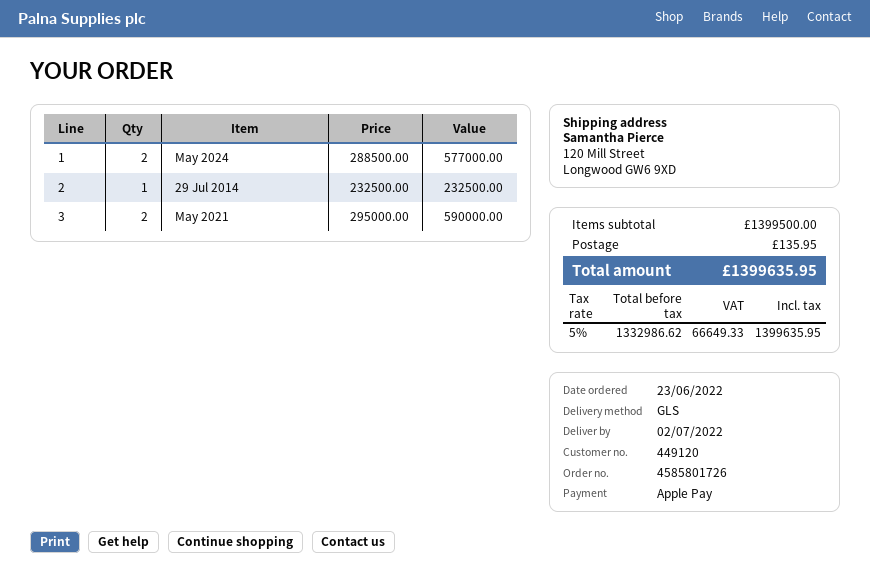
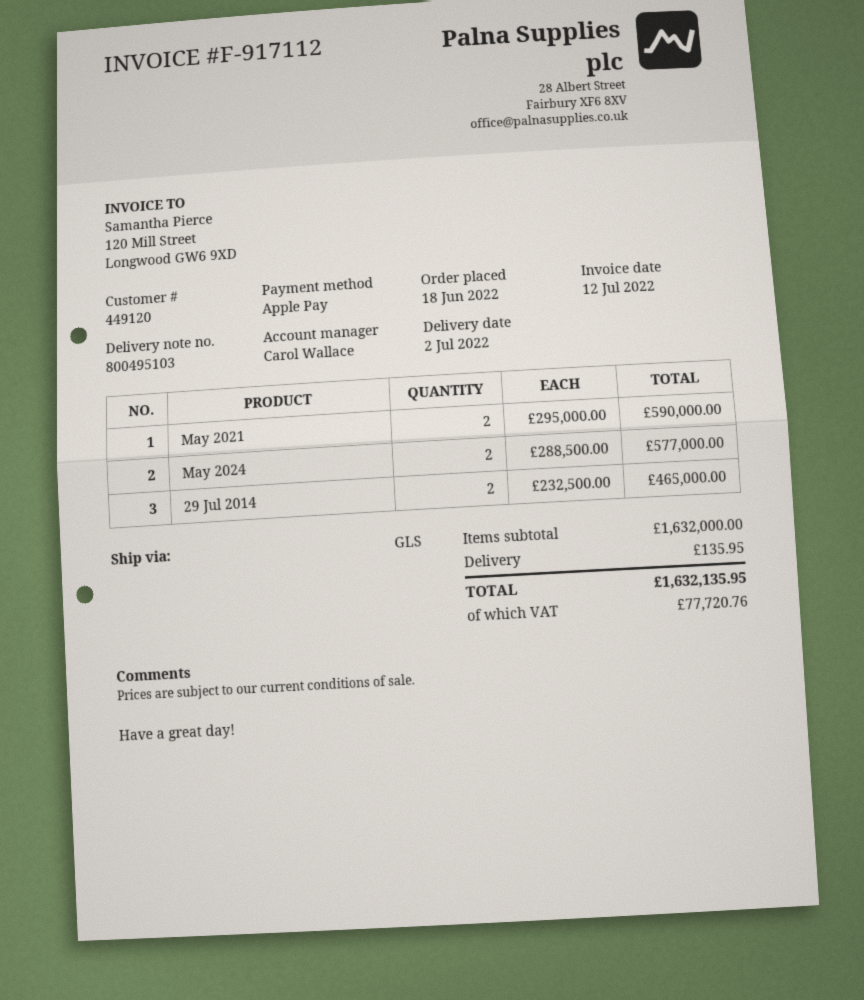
order date: 2022-06-23 -> 2022-06-18
29 Jul 2014: 1 x 232500.00 = 232500.00 -> 2 x 232500.00 = 465000.00
subtotal: 1399500.00 -> 1632000.00
tax: 66649.33 -> 77720.76
total: 1399635.95 -> 1632135.95

